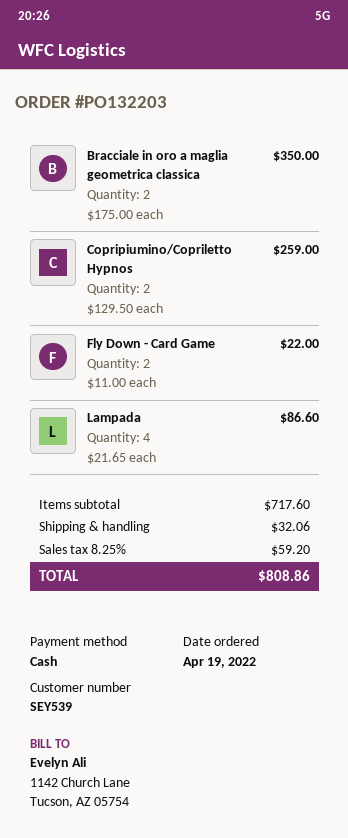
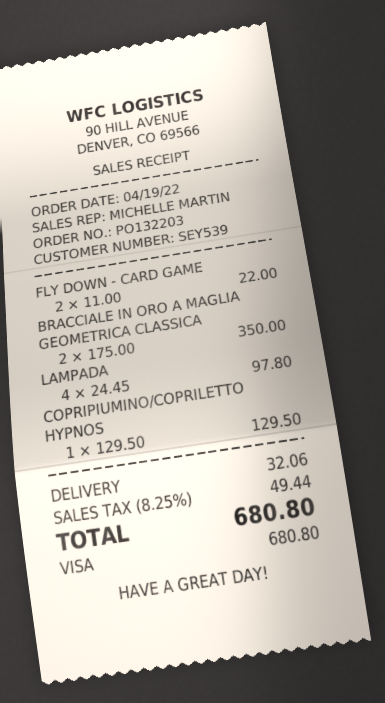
payment method: cash -> Visa
Copripiumino/Copriletto Hypnos: 2 x 129.50 = 259.00 -> 1 x 129.50 = 129.50
Lampada: 4 x 21.65 = 86.60 -> 4 x 24.45 = 97.80
tax: 8.25% = 59.20 -> 8.25% = 49.44
total: 808.86 -> 680.80

